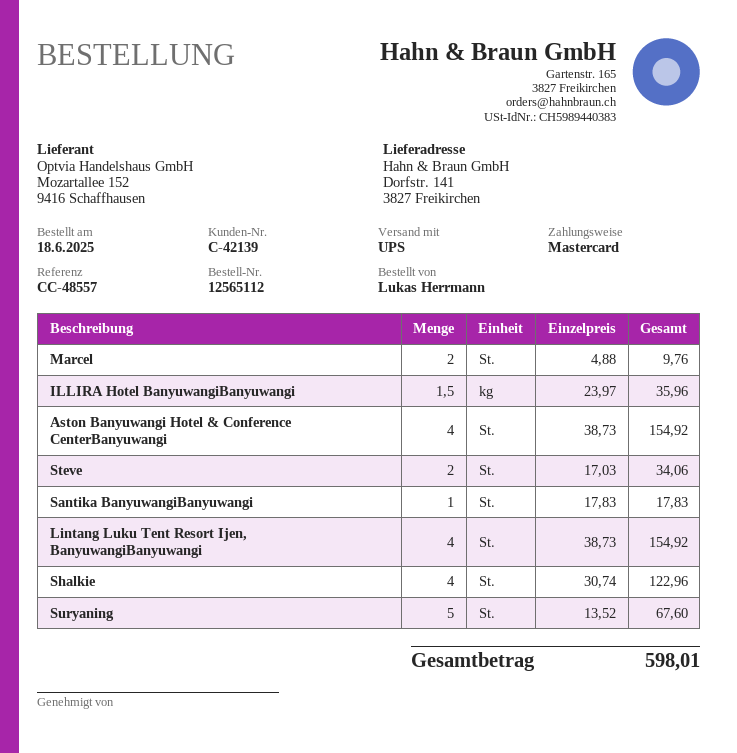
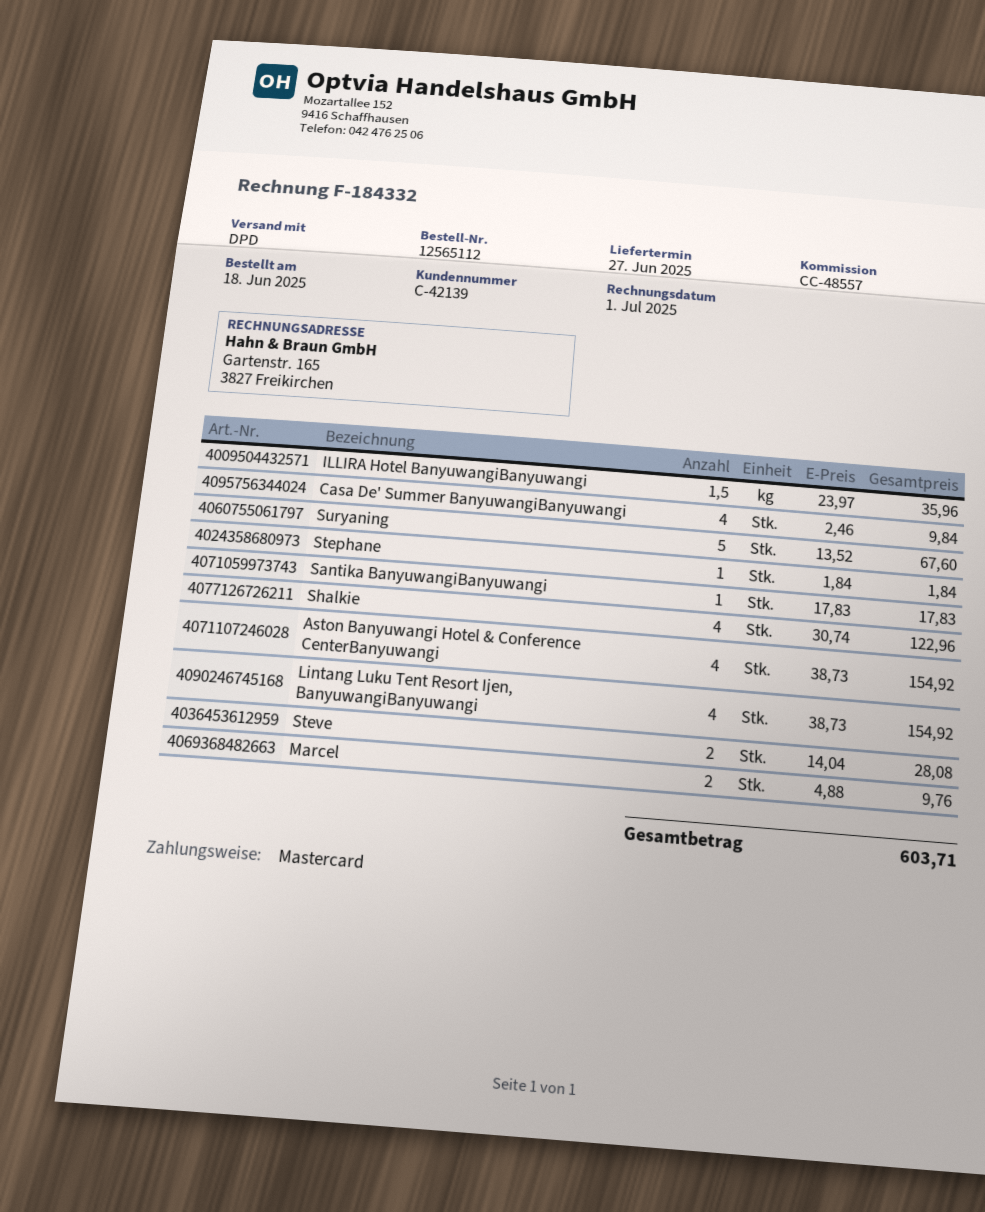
shipping method: UPS -> DPD
Steve: 2 x 17.03 = 34.06 -> 2 x 14.04 = 28.08
Casa De' Summer BanyuwangiBanyuwangi: none -> 4 x 2.46 = 9.84
Stephane: none -> 1 x 1.84 = 1.84
total: 598.01 -> 603.71

